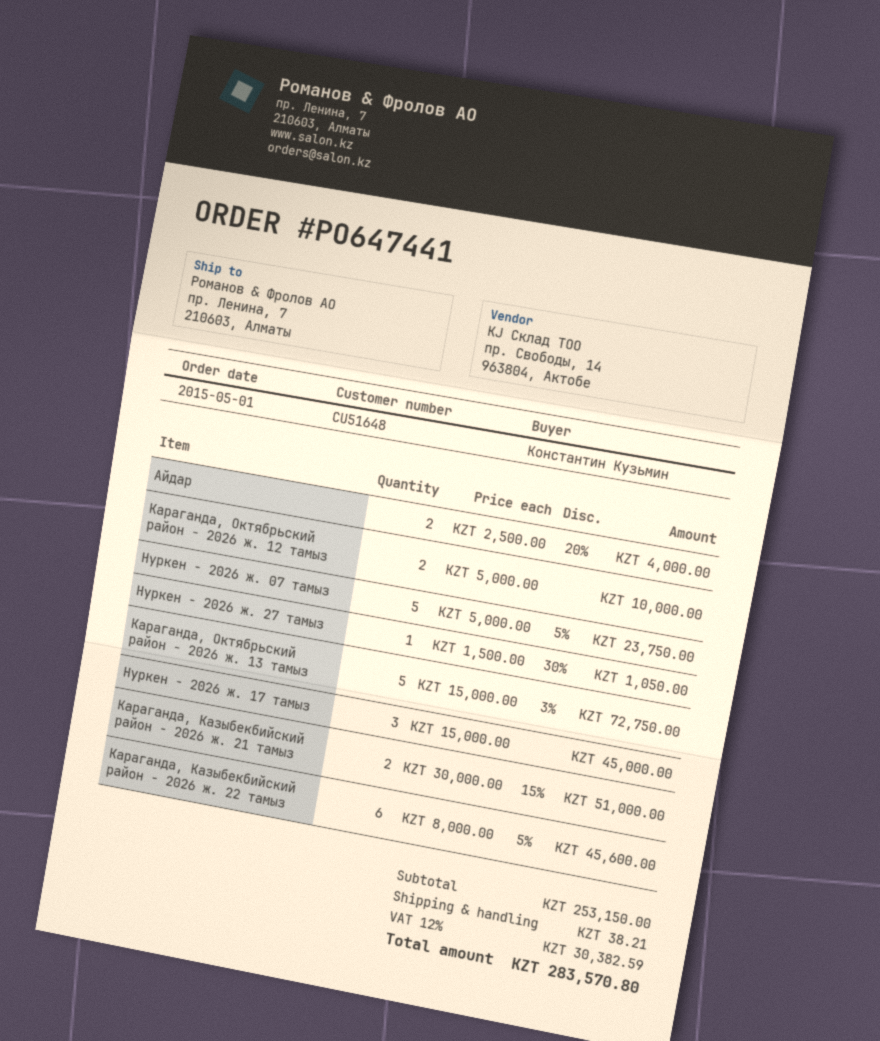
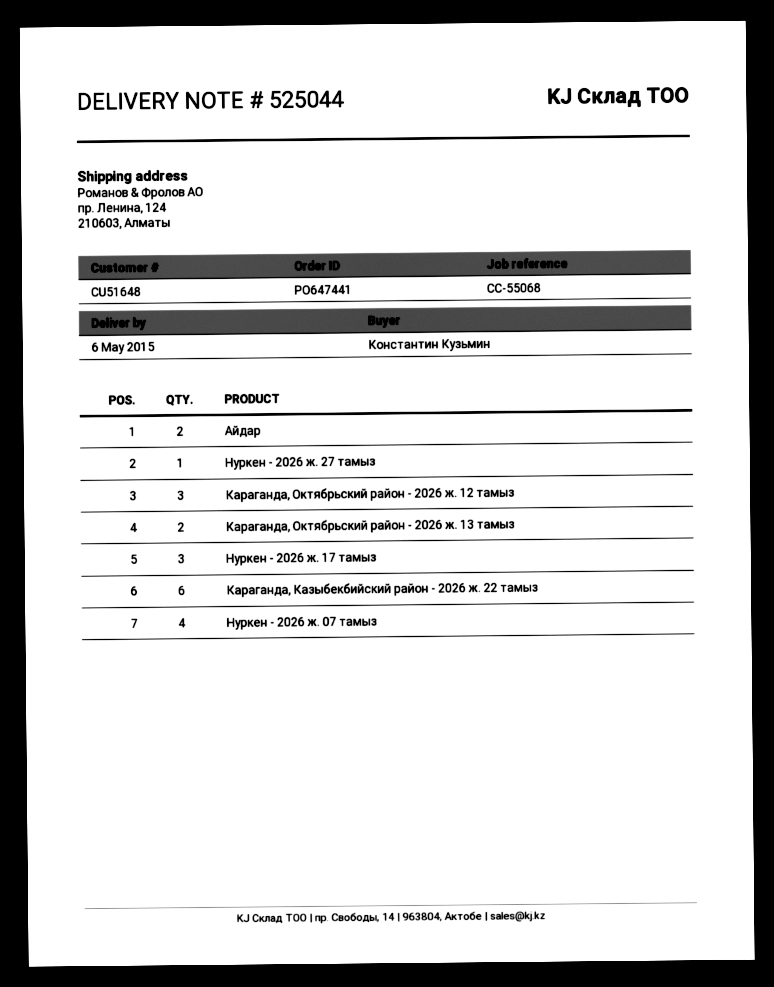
ship to: пр. Ленина, 7, 210603, Алматы -> пр. Ленина, 124, 210603, Алматы
Караганда, Октябрьский район - 2026 ж. 12 тамыз: 2 -> 3
Нуркен - 2026 ж. 07 тамыз: 5 -> 4
Караганда, Октябрьский район - 2026 ж. 13 тамыз: 5 -> 2
Караганда, Казыбекбийский район - 2026 ж. 21 тамыз: 2 -> none

